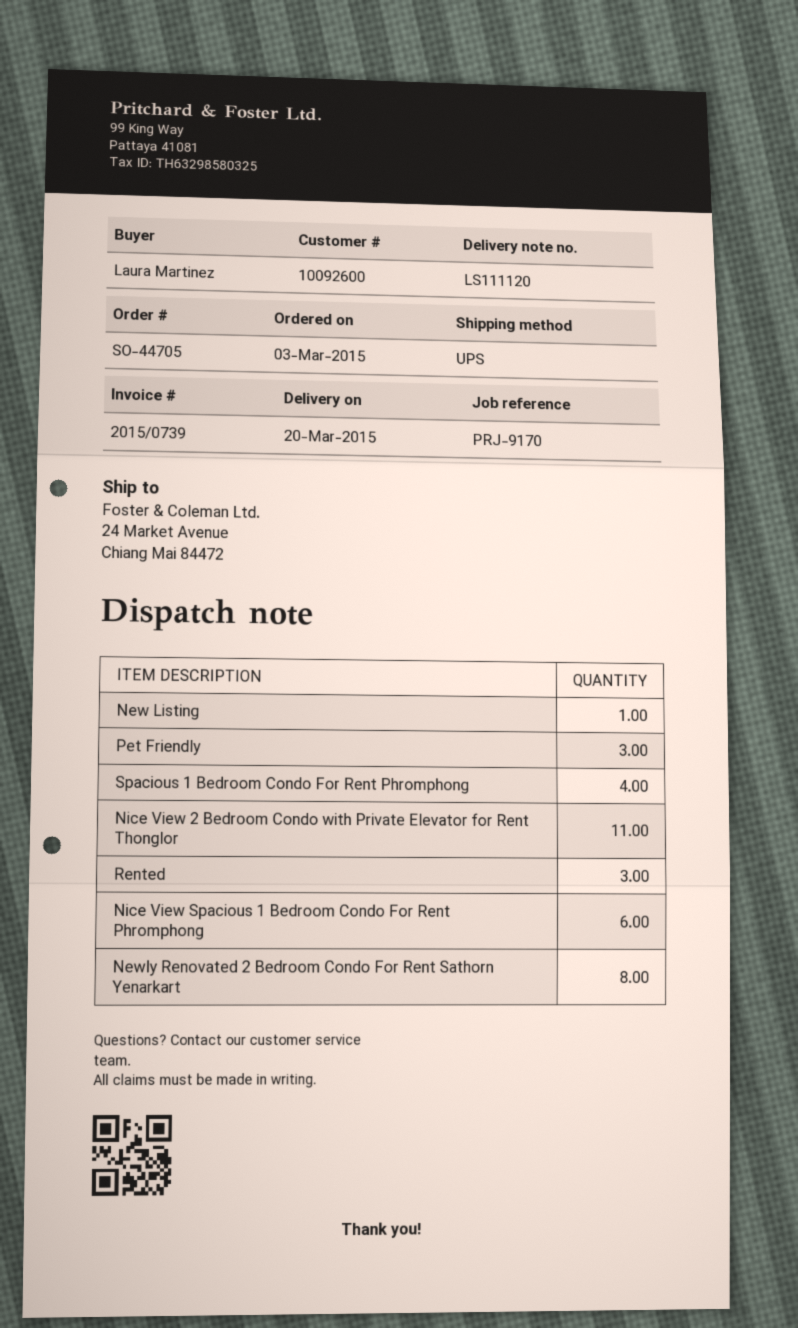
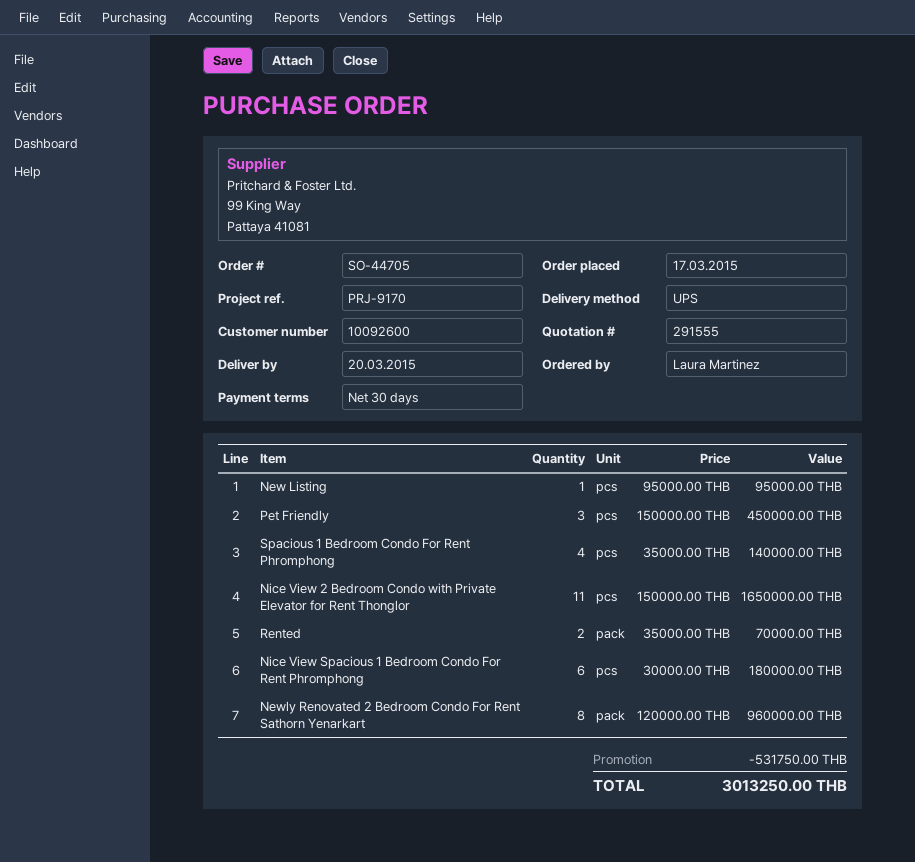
order date: 2015-03-03 -> 2015-03-17
Rented: 3 -> 2

